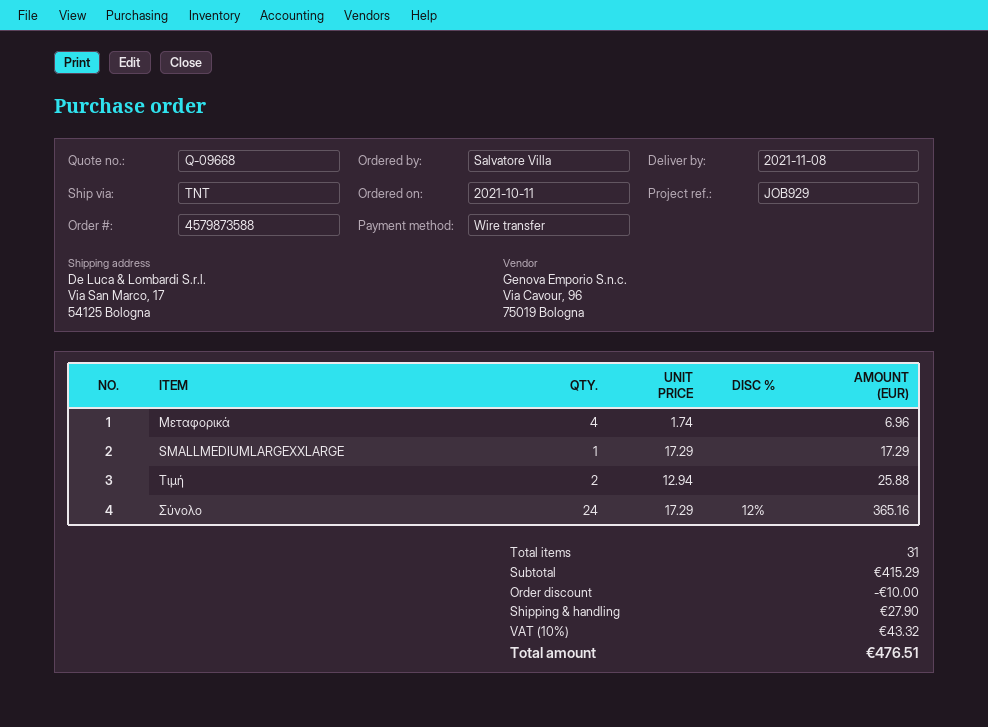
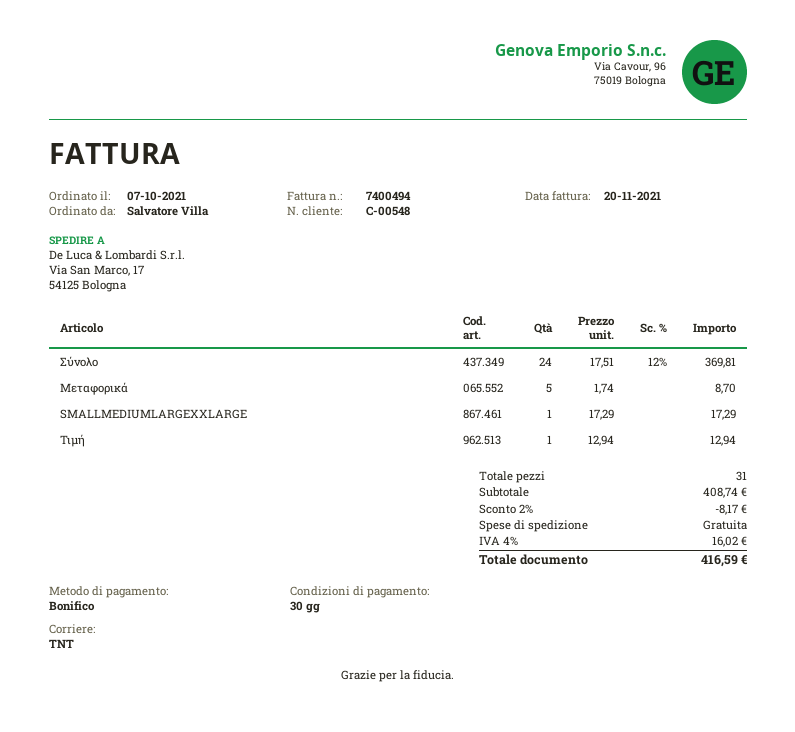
order date: 2021-10-11 -> 2021-10-07
Μεταφορικά: 4 x 1.74 = 6.96 -> 5 x 1.74 = 8.70
Τιμή: 2 x 12.94 = 25.88 -> 1 x 12.94 = 12.94
Σύνολο: 24 x 17.29 - 12% = 365.16 -> 24 x 17.51 - 12% = 369.81
subtotal: 415.29 -> 408.74
discount: 10.00 -> 8.17
shipping: 27.90 -> 0.00
tax: 10% = 43.32 -> 4% = 16.02
total: 476.51 -> 416.59

